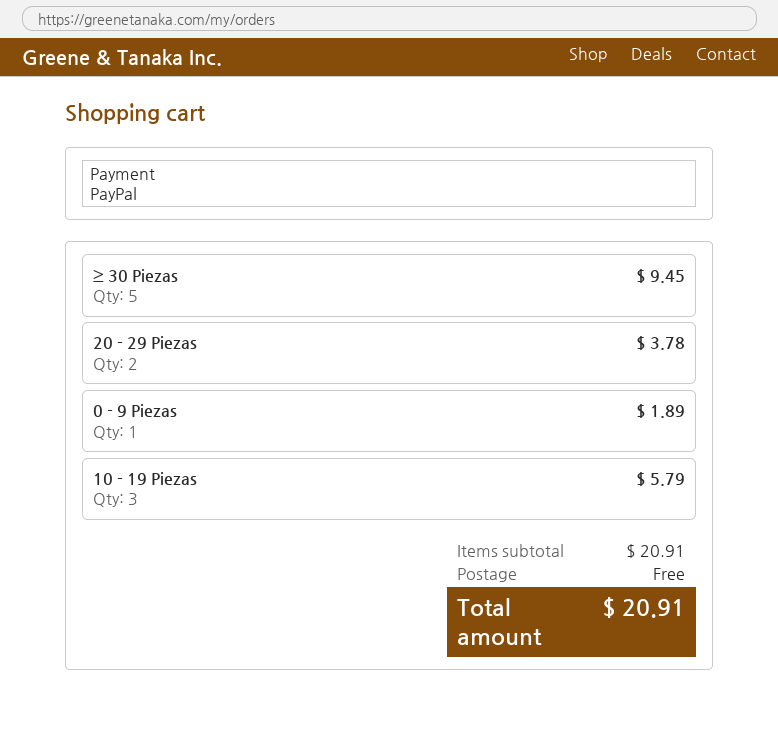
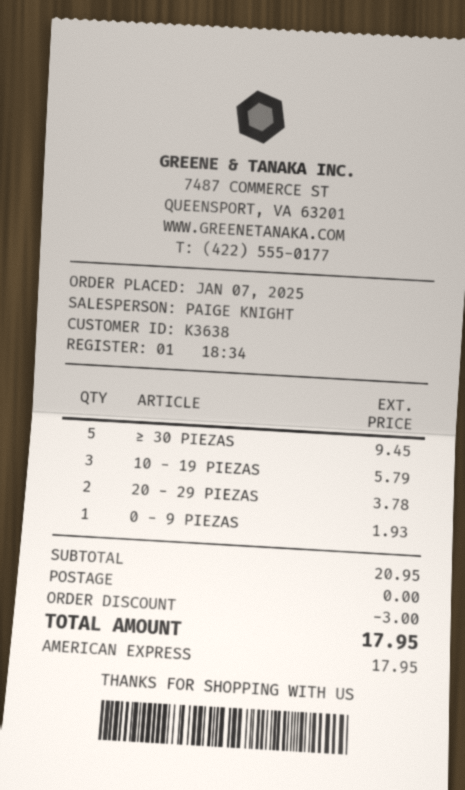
payment method: PayPal -> American Express
0 - 9 Piezas: 1 for 1.89 -> 1 for 1.93
subtotal: 20.91 -> 20.95
discount: none -> 3.00
total: 20.91 -> 17.95

